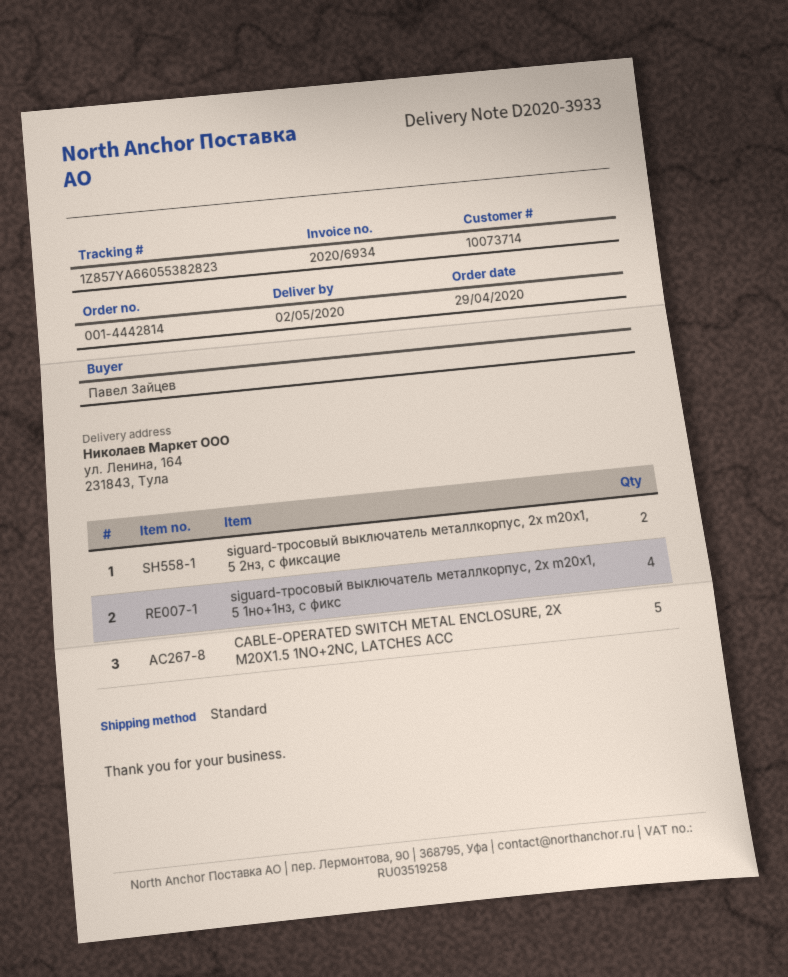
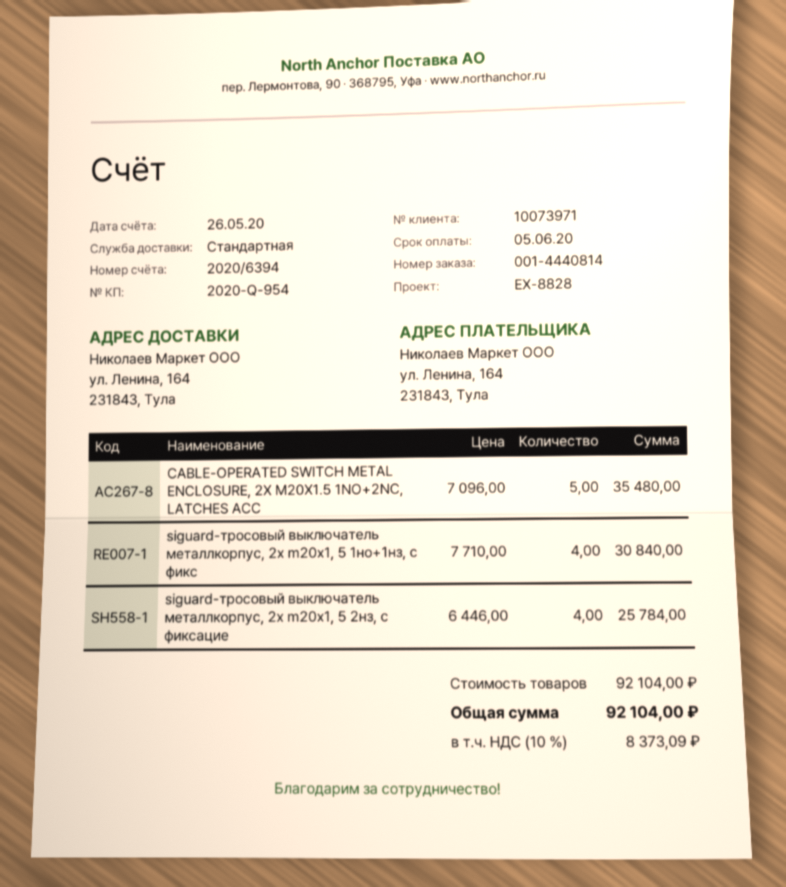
order number: 001-4442814 -> 001-4440814
invoice number: 2020/6934 -> 2020/6394
customer number: 10073714 -> 10073971
siguard-тросовый выключатель металлкорпус, 2x m20x1, 5 2нз, с фиксацие: 2 -> 4

